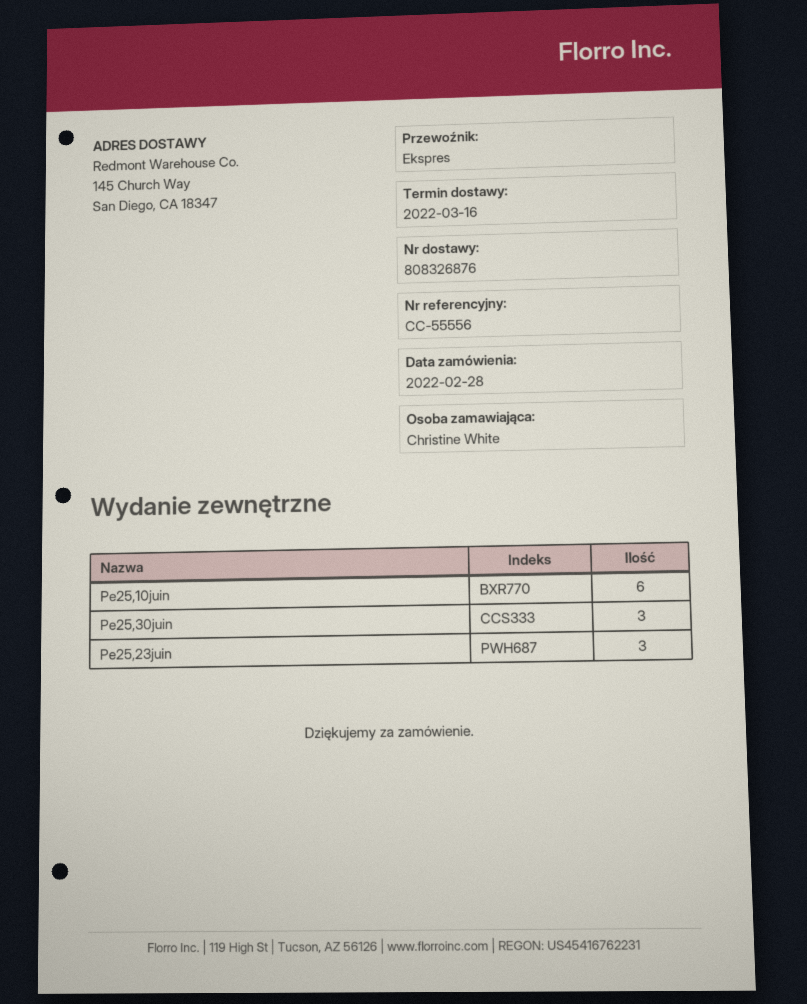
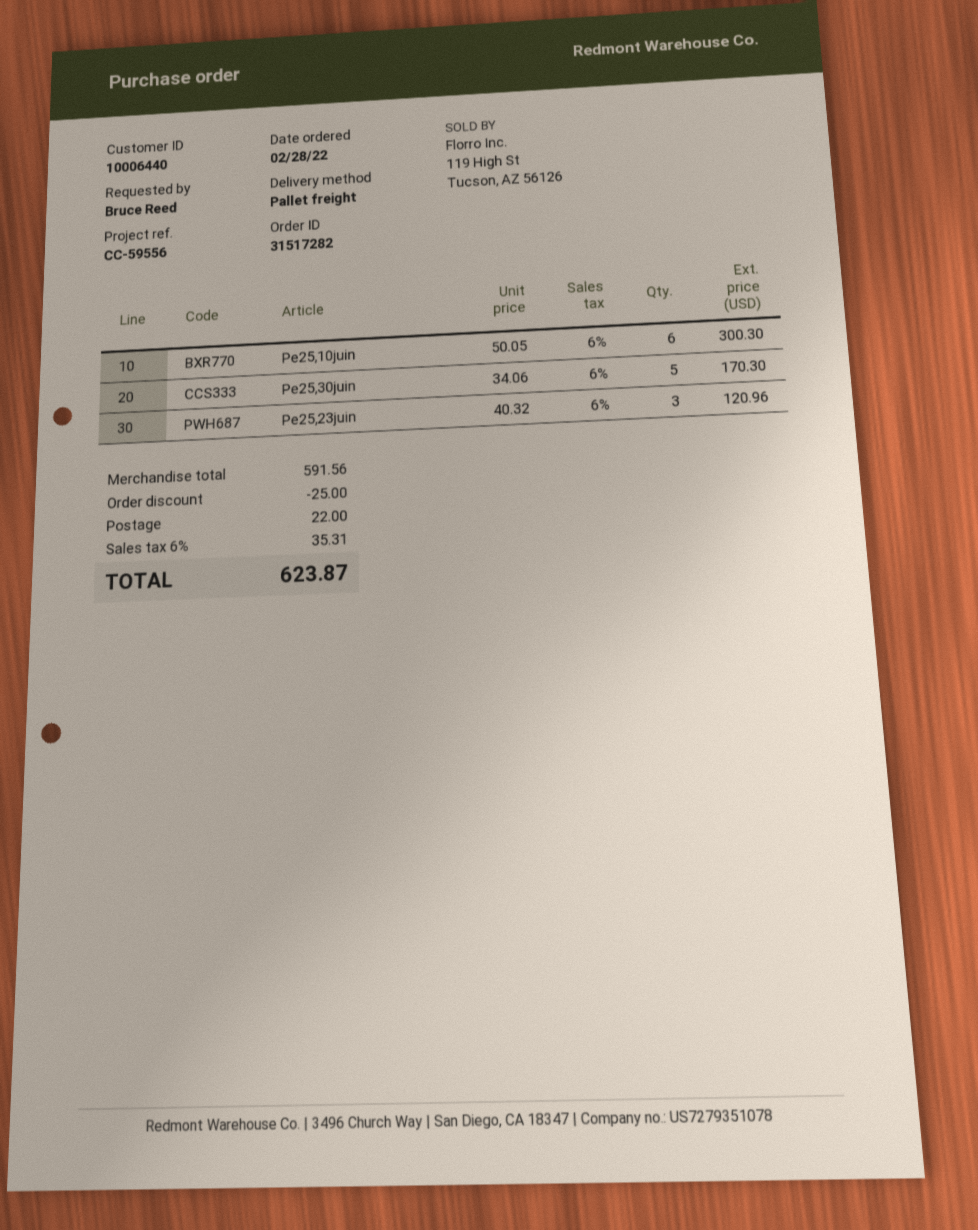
reference: CC-55556 -> CC-59556
ordered by: Christine White -> Bruce Reed
shipping method: express -> pallet freight
Pe25,30juin: 3 -> 5

